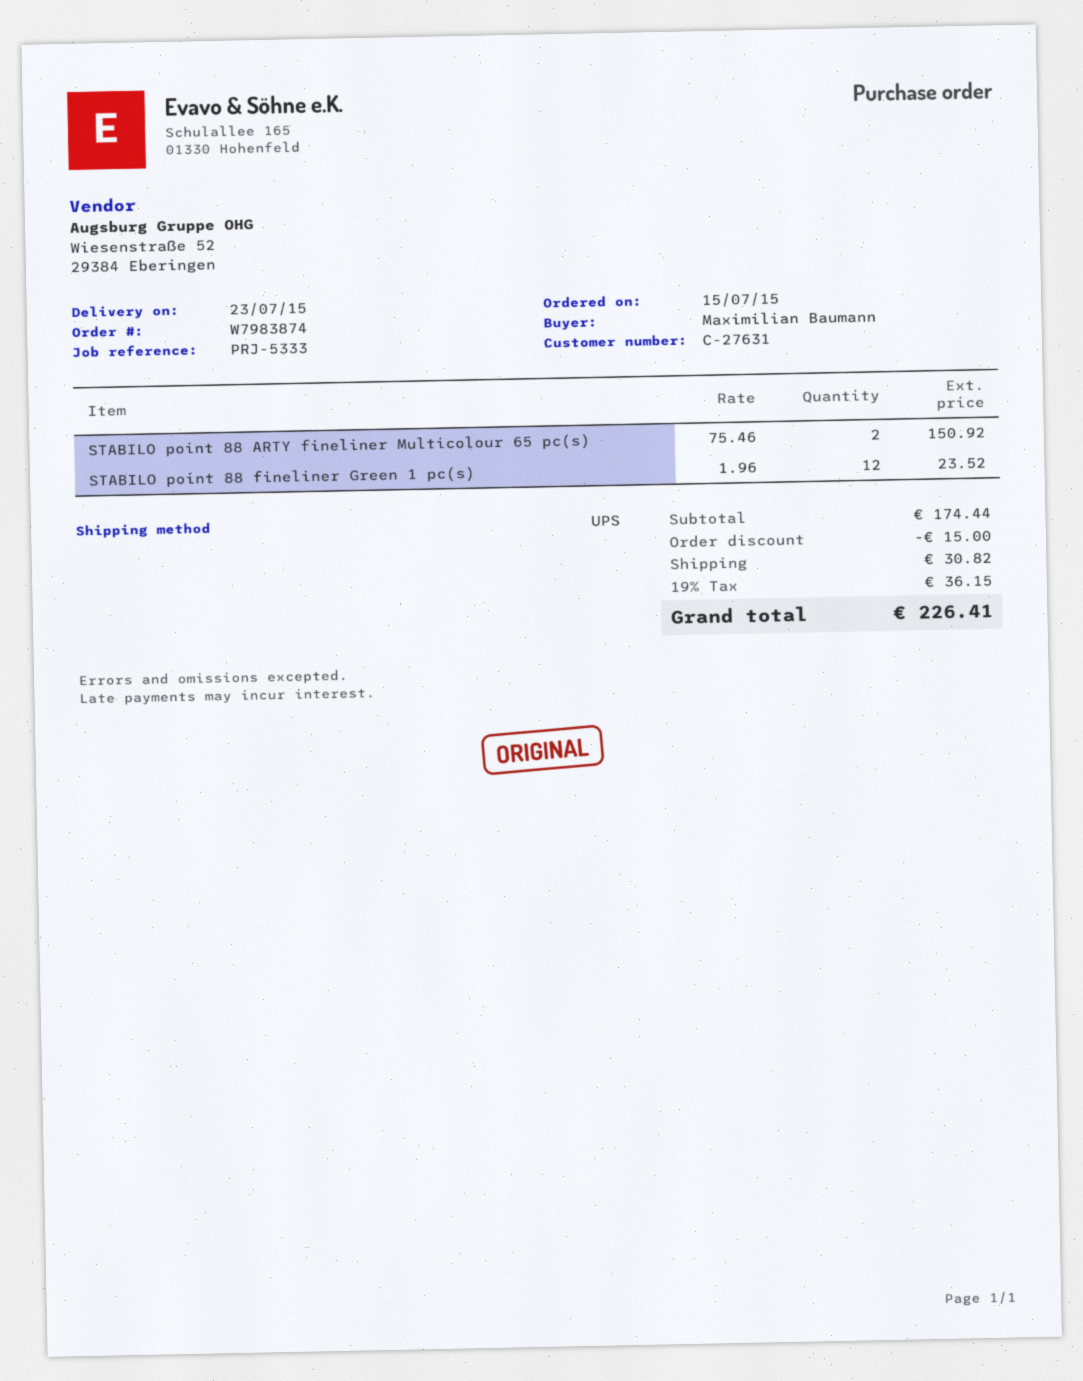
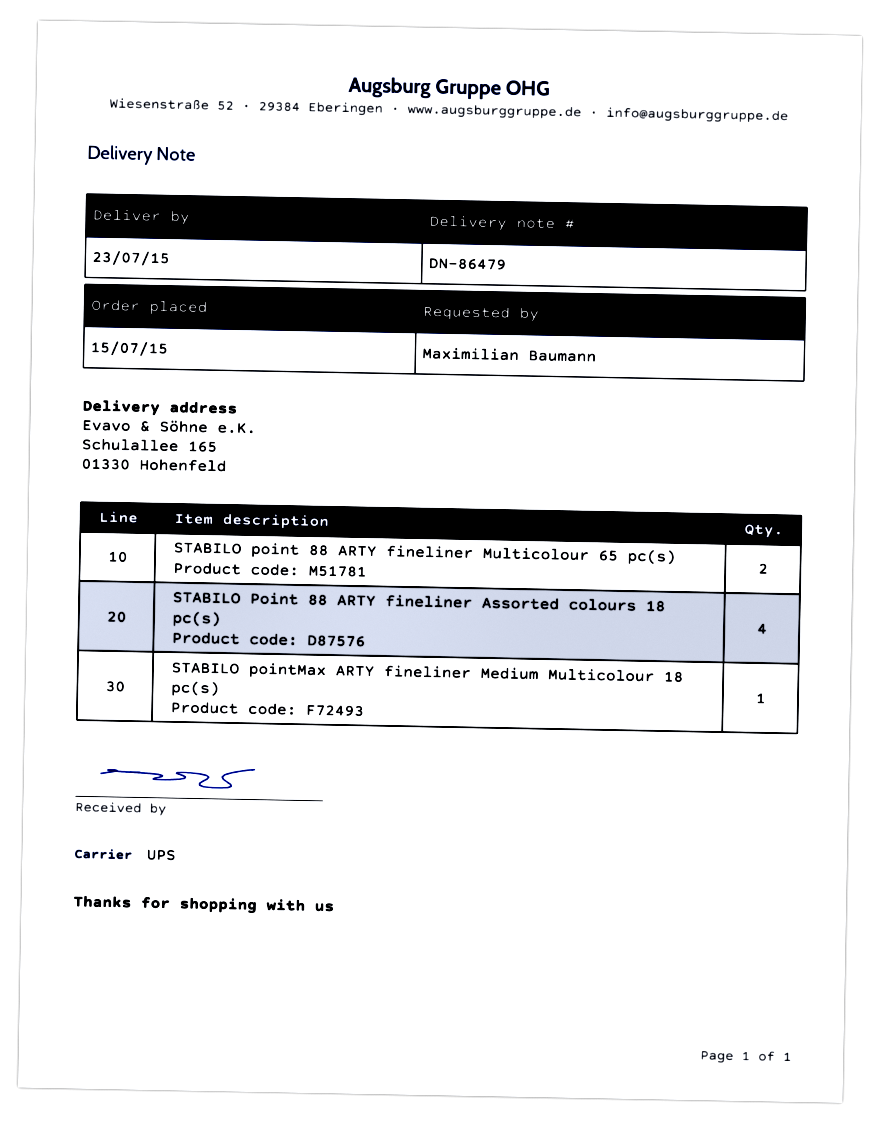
STABILO point 88 fineliner Green 1 pc(s): 12 -> none
STABILO Point 88 ARTY fineliner Assorted colours 18 pc(s): none -> 4
STABILO pointMax ARTY fineliner Medium Multicolour 18 pc(s): none -> 1

